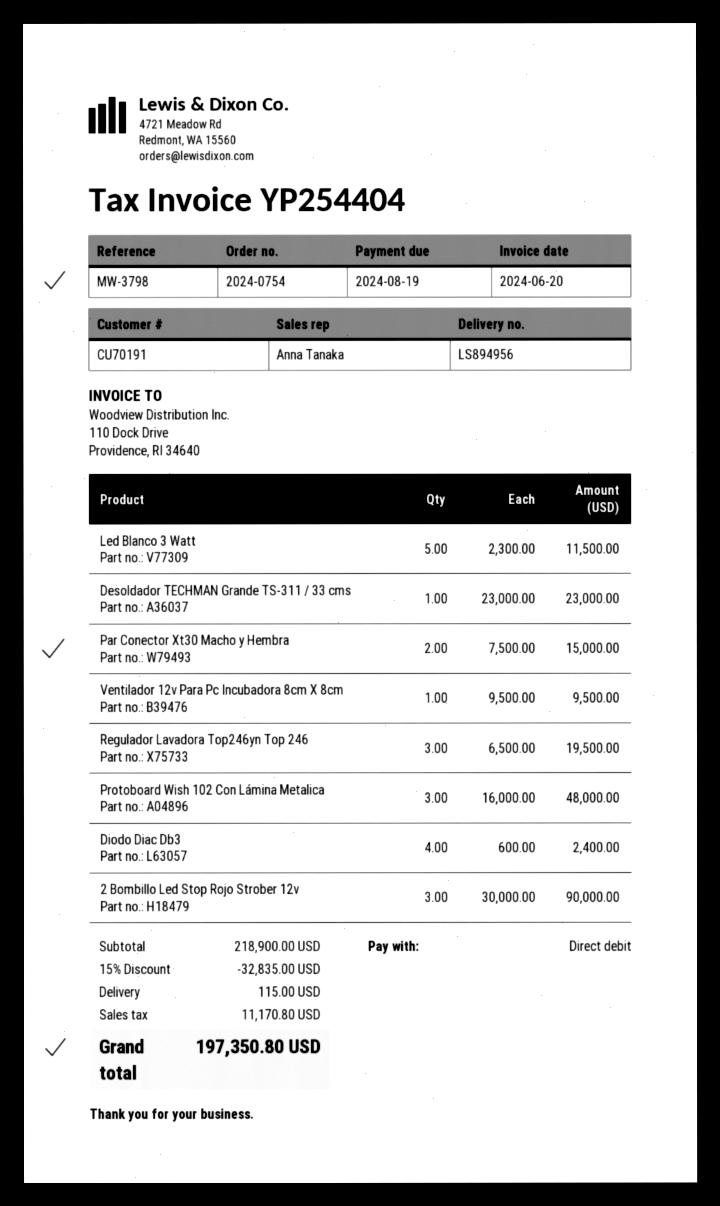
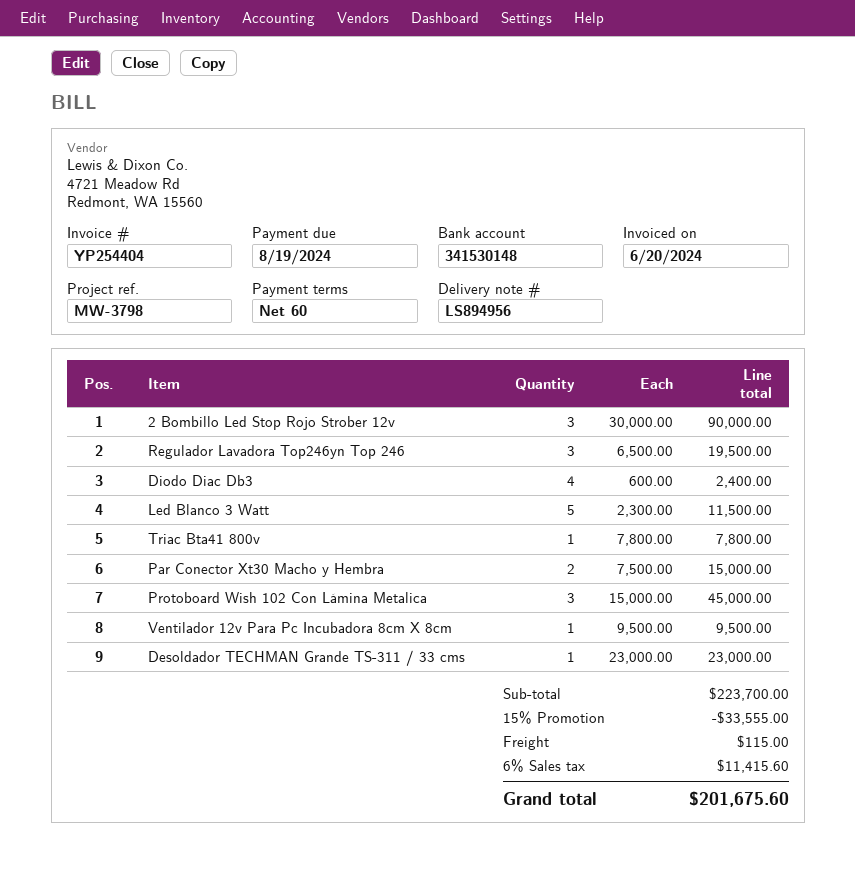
Protoboard Wish 102 Con Lámina Metalica: 3 x 16000.00 = 48000.00 -> 3 x 15000.00 = 45000.00
Triac Bta41 800v: none -> 1 x 7800.00 = 7800.00
subtotal: 218900.00 -> 223700.00
discount: 15% = 32835.00 -> 15% = 33555.00
tax: 11170.80 -> 11415.60
total: 197350.80 -> 201675.60

